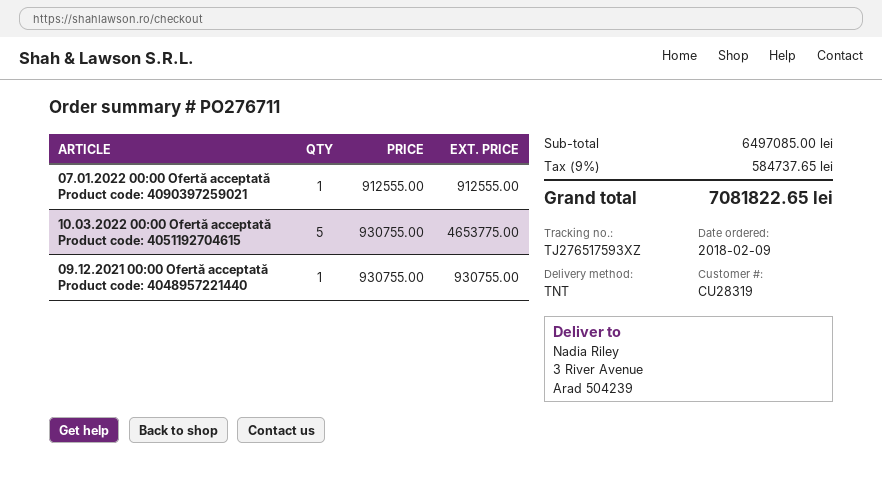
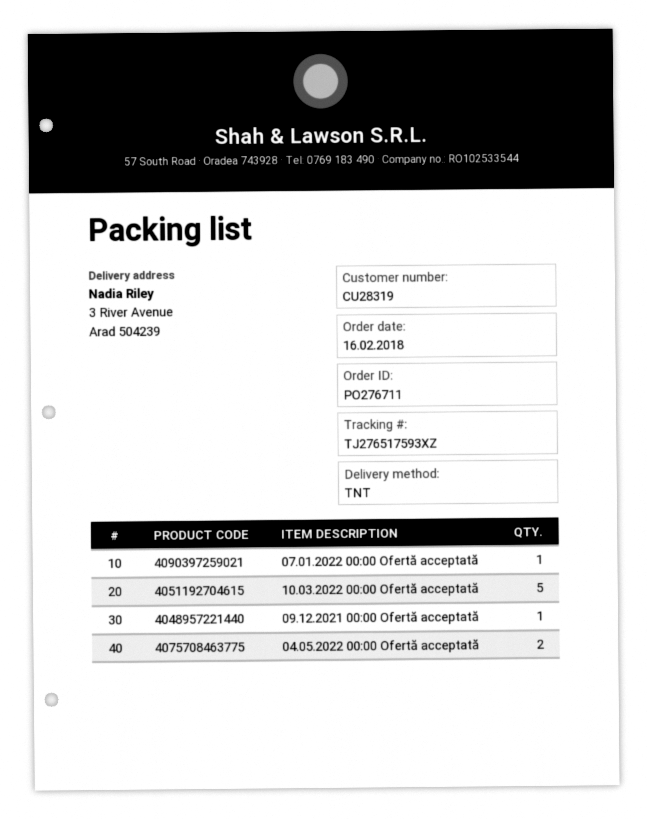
order date: 2018-02-09 -> 2018-02-16
04.05.2022 00:00 Ofertă acceptată: none -> 2

